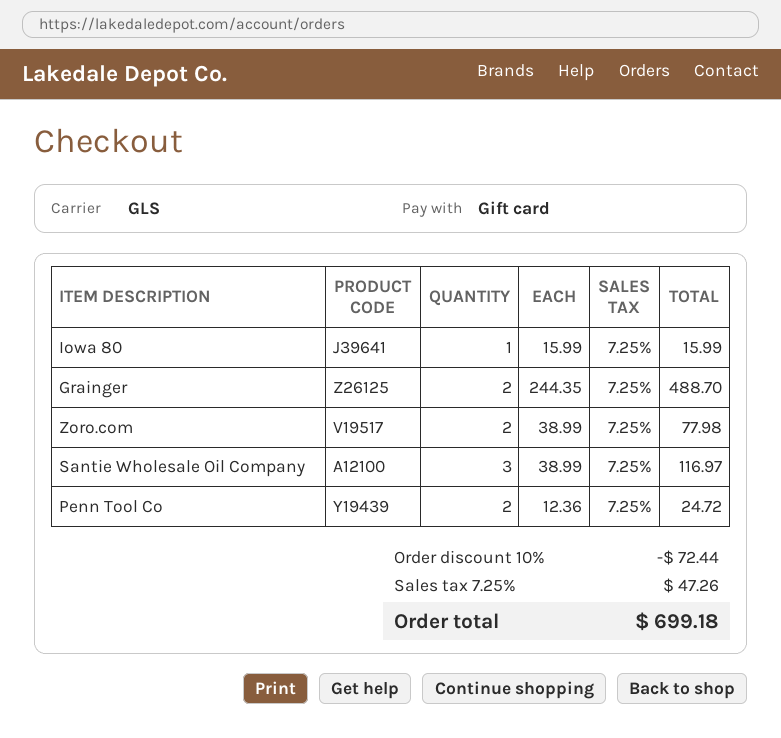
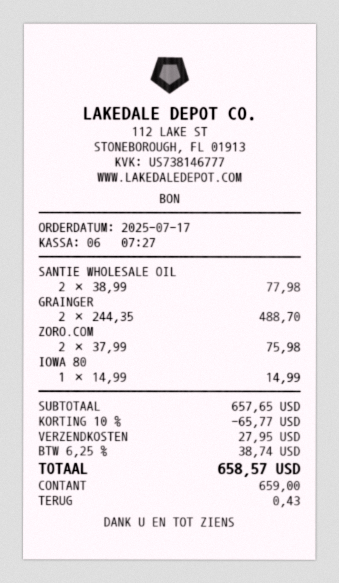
payment method: gift card -> cash
Iowa 80: 1 x 15.99 = 15.99 -> 1 x 14.99 = 14.99
Zoro.com: 2 x 38.99 = 77.98 -> 2 x 37.99 = 75.98
Santie Wholesale Oil Company: 3 x 38.99 = 116.97 -> 2 x 38.99 = 77.98
Penn Tool Co: 2 x 12.36 = 24.72 -> none
discount: 10% = 72.44 -> 10% = 65.77
shipping: none -> 27.95
tax: 7.25% = 47.26 -> 6.25% = 38.74
total: 699.18 -> 658.57

